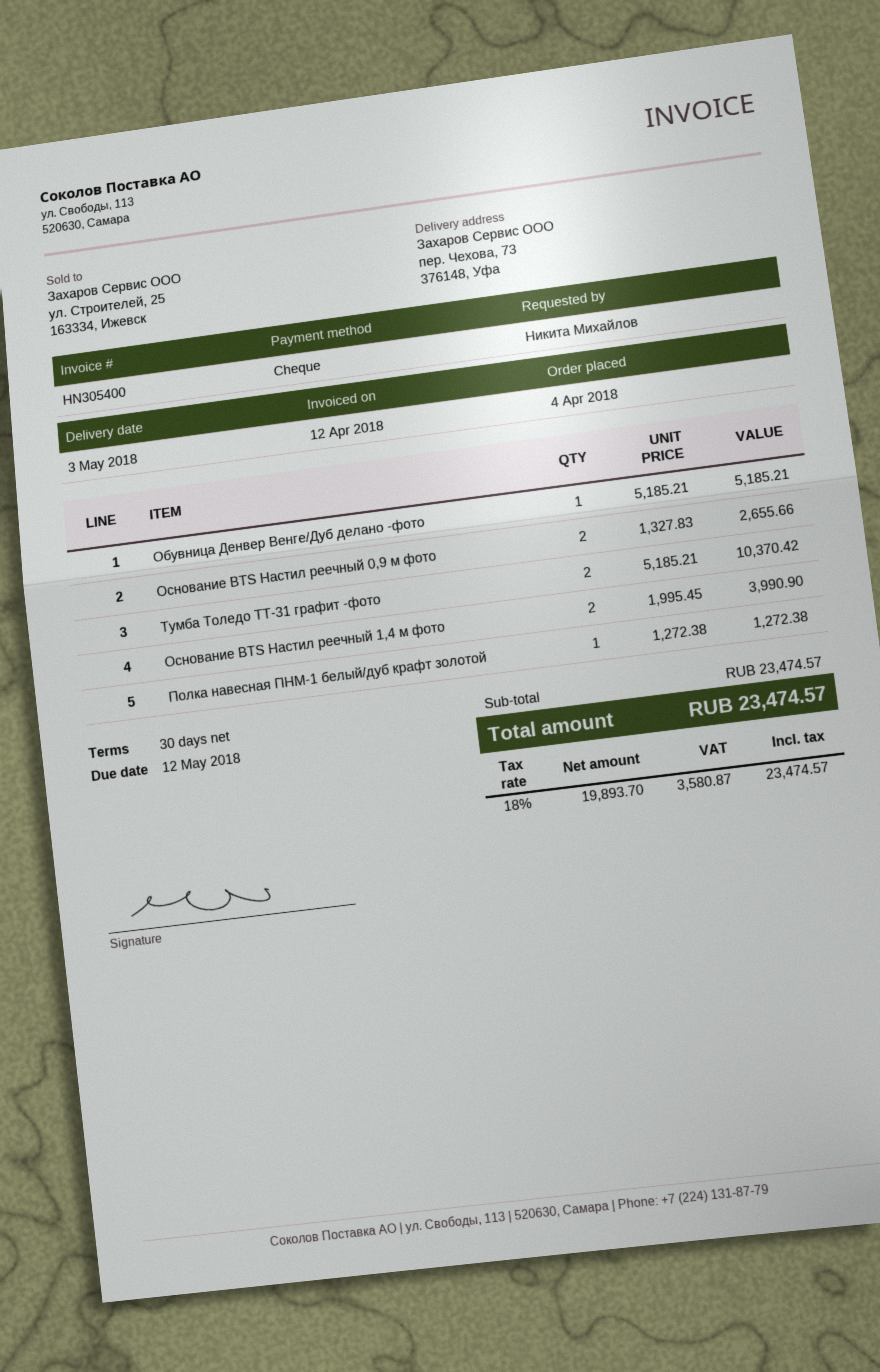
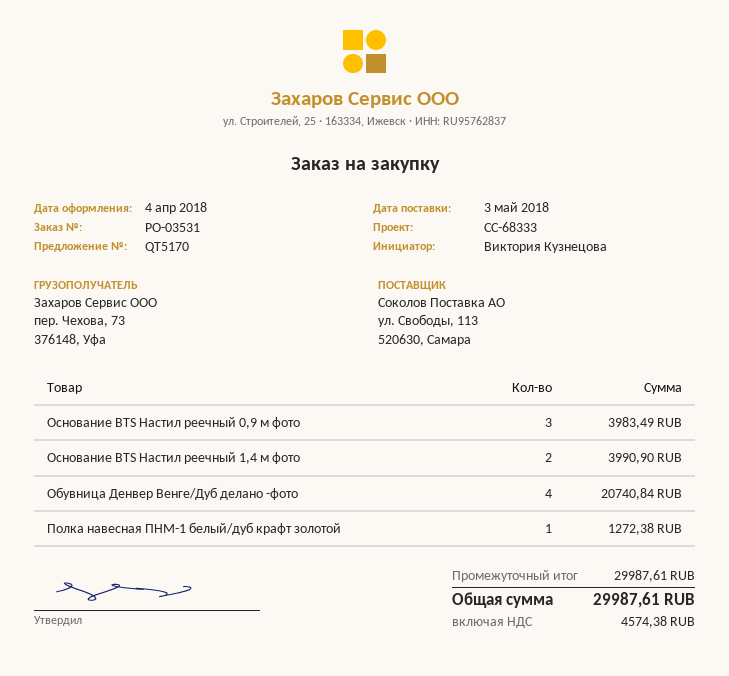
ordered by: Никита Михайлов -> Виктория Кузнецова
Обувница Денвер Венге/Дуб делано -фото: 1 for 5185.21 -> 4 for 20740.84
Основание BTS Настил реечный 0,9 м фото: 2 for 2655.66 -> 3 for 3983.49
Тумба Толедо ТТ-31 графит -фото: 2 for 10370.42 -> none
subtotal: 23474.57 -> 29987.61
tax: 3580.87 -> 4574.38
total: 23474.57 -> 29987.61

